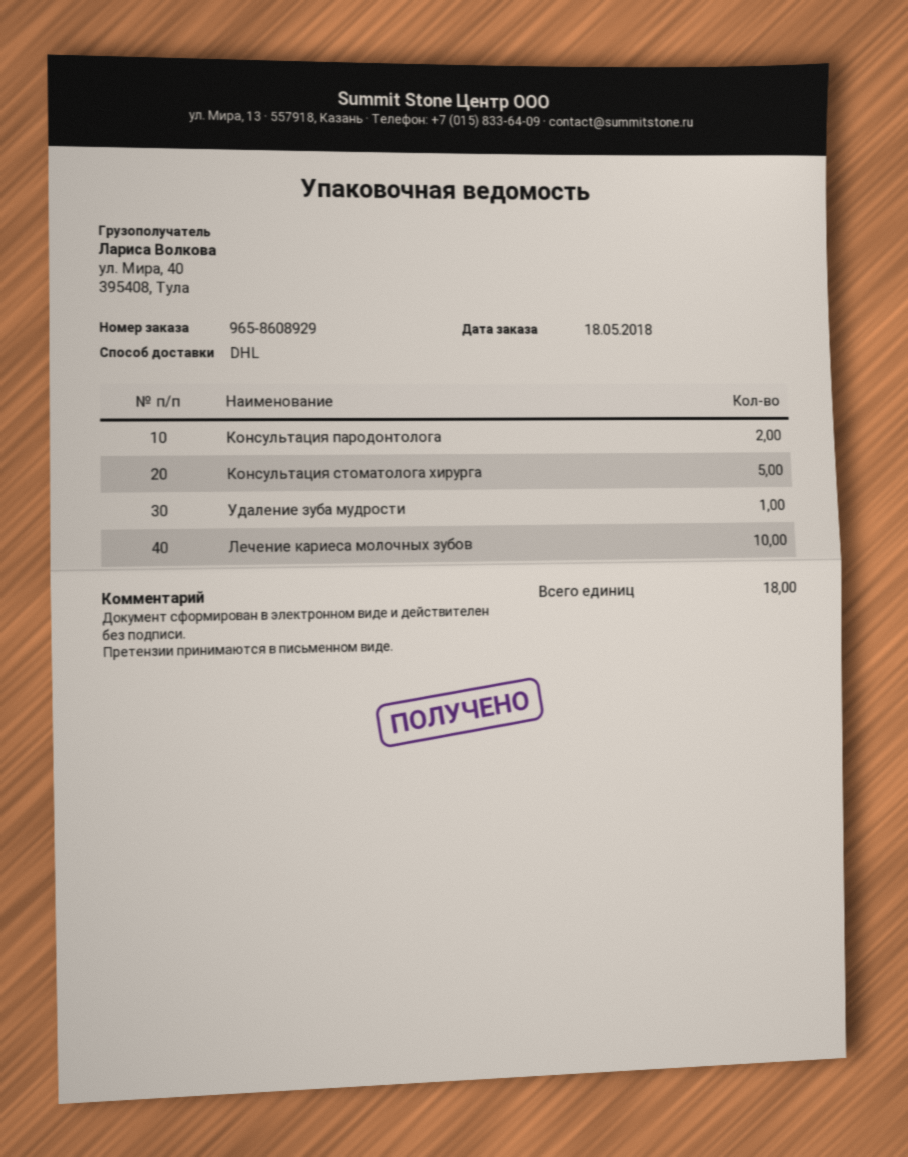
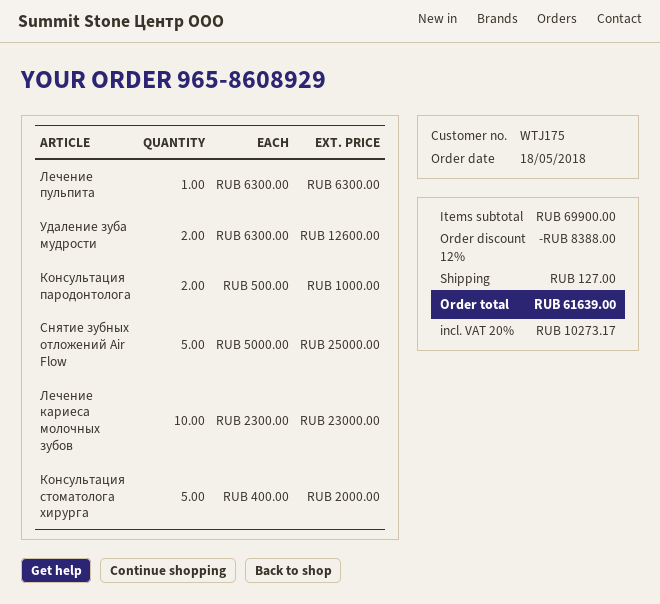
Удаление зуба мудрости: 1 -> 2
Лечение пульпита: none -> 1
Снятие зубных отложений Air Flow: none -> 5

